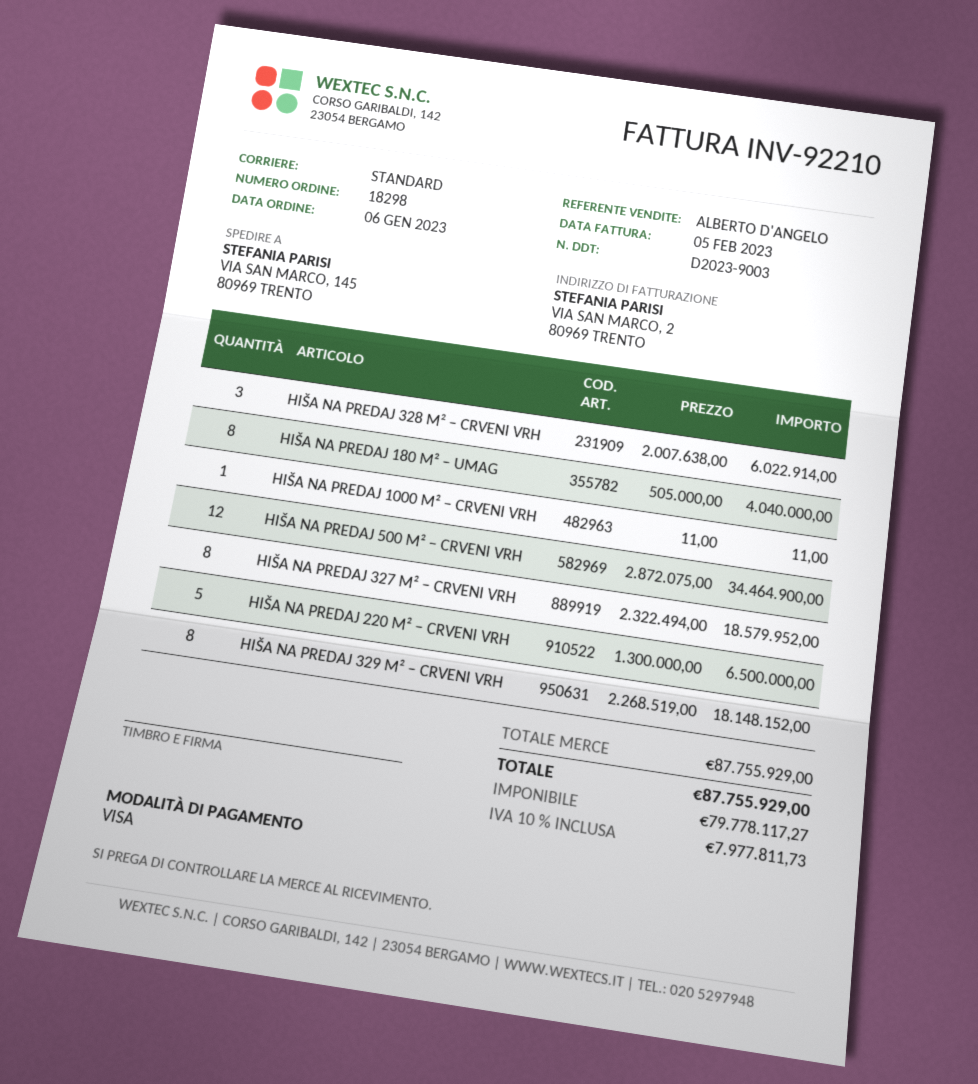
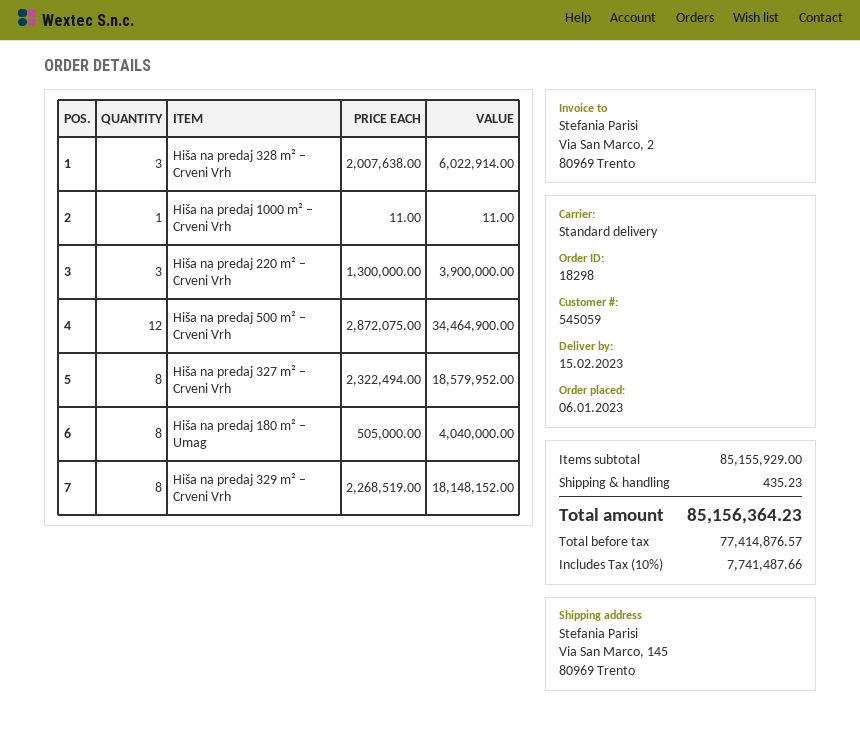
HIŠA NA PREDAJ 220 M² – CRVENI VRH: 5 x 1300000.00 = 6500000.00 -> 3 x 1300000.00 = 3900000.00
subtotal: 87755929.00 -> 85155929.00
shipping: none -> 435.23
net: 79778117.27 -> 77414876.57
tax: 10% = 7977811.73 -> 10% = 7741487.66
total: 87755929.00 -> 85156364.23

